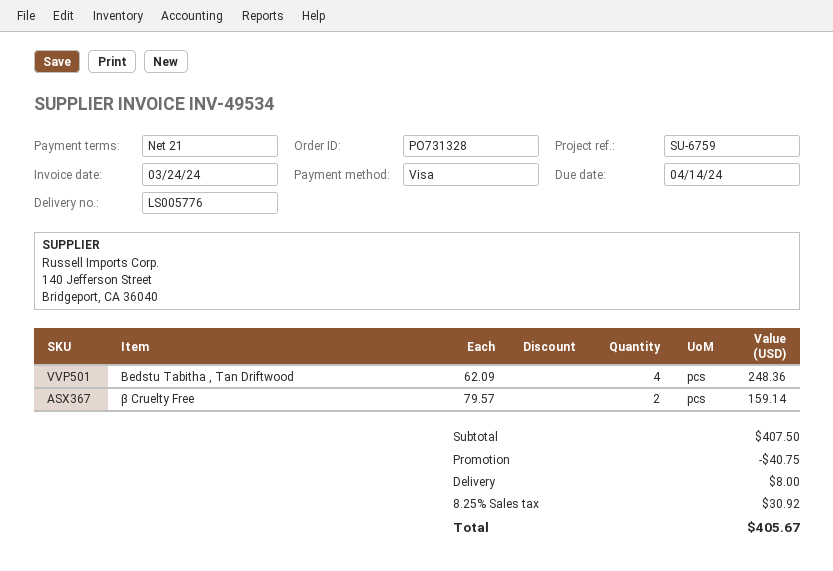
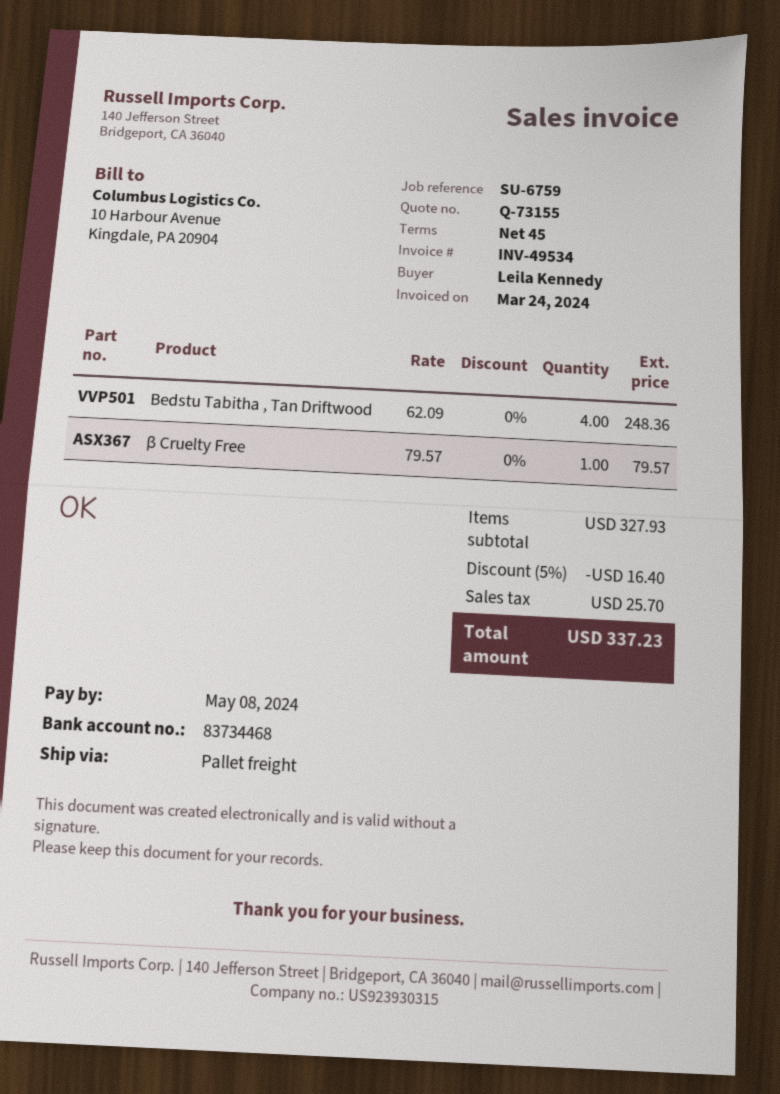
payment terms: 21 days -> 45 days
due date: 2024-04-14 -> 2024-05-08
β Cruelty Free: 2 x 79.57 = 159.14 -> 1 x 79.57 = 79.57
subtotal: 407.50 -> 327.93
discount: 40.75 -> 16.40
shipping: 8.00 -> none
tax: 30.92 -> 25.70
total: 405.67 -> 337.23

